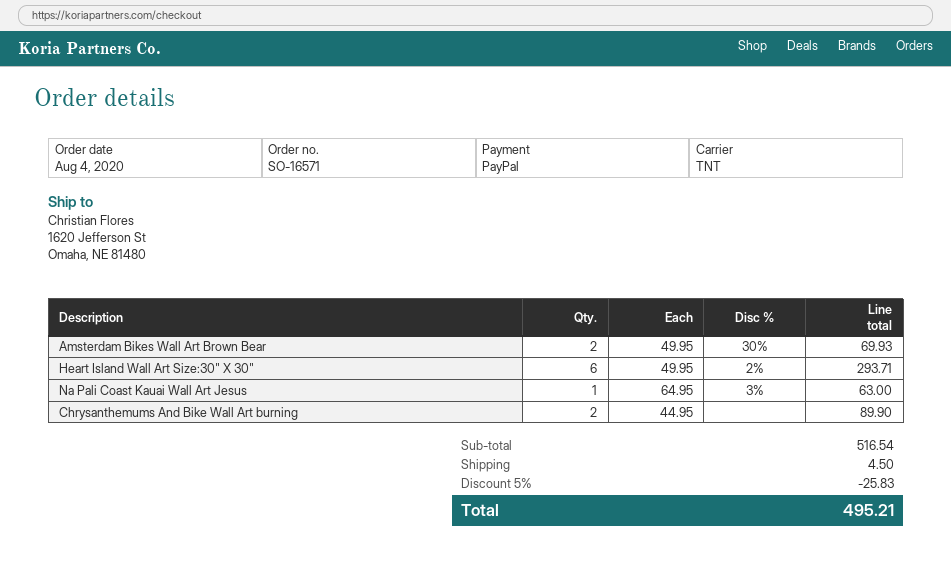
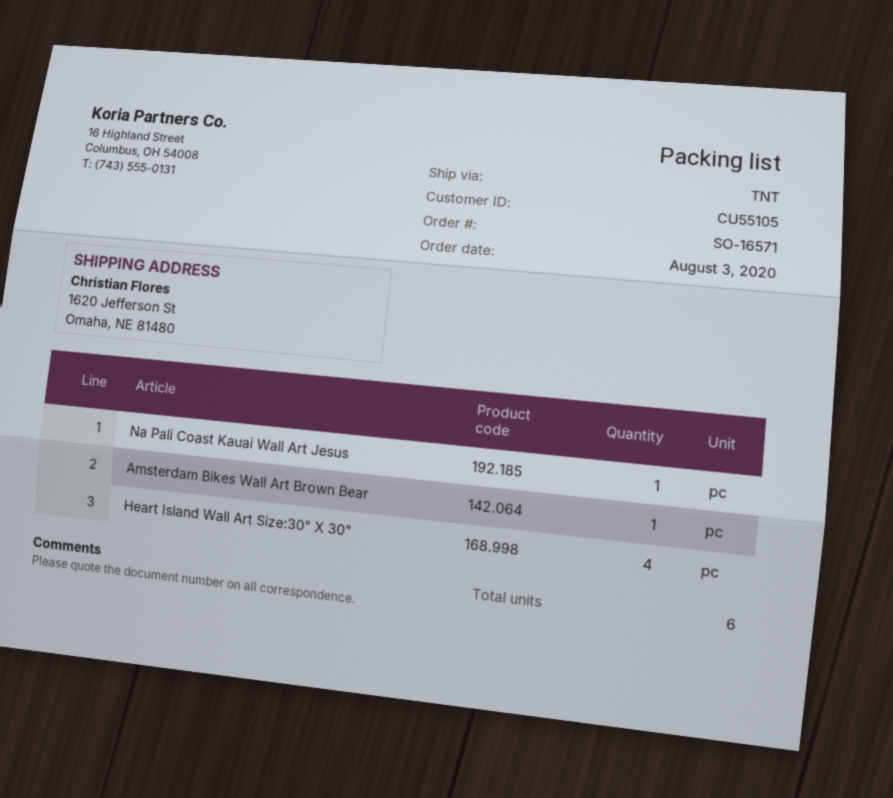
order date: 2020-08-04 -> 2020-08-03
Amsterdam Bikes Wall Art Brown Bear: 2 -> 1
Heart Island Wall Art Size:30" X 30": 6 -> 4
Chrysanthemums And Bike Wall Art burning: 2 -> none

